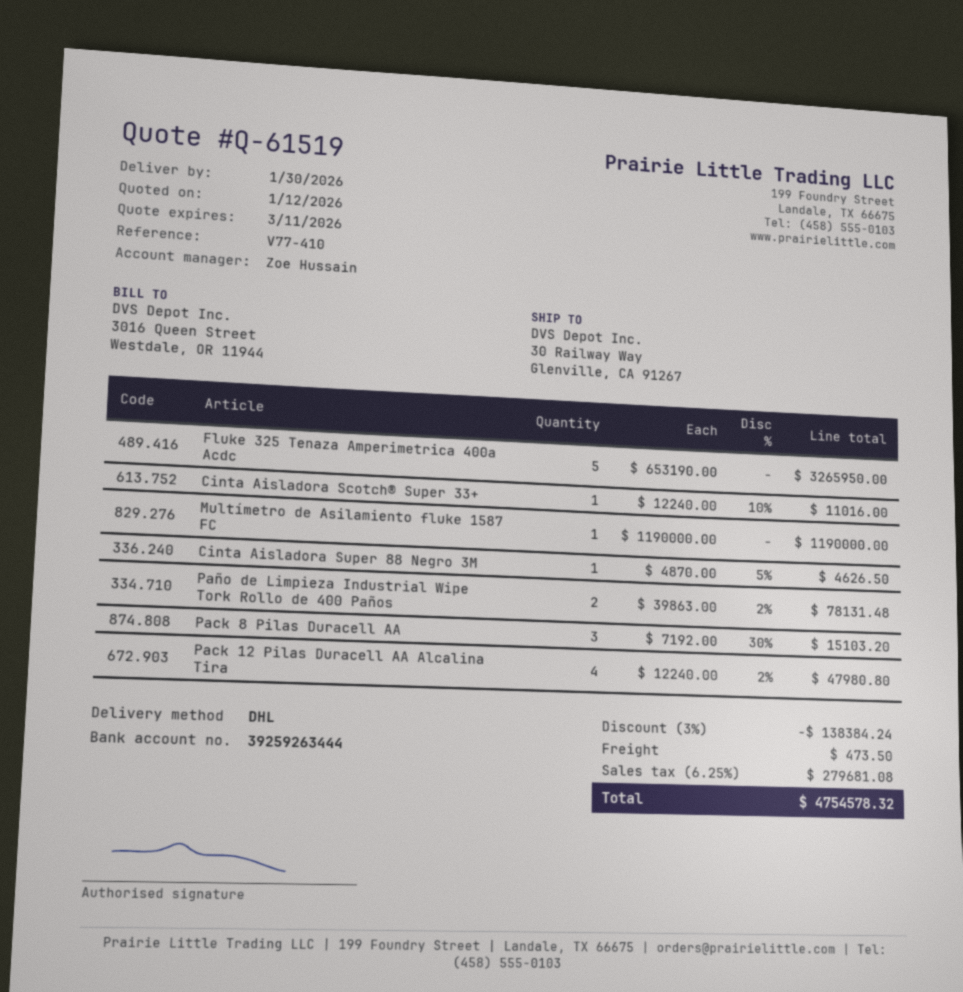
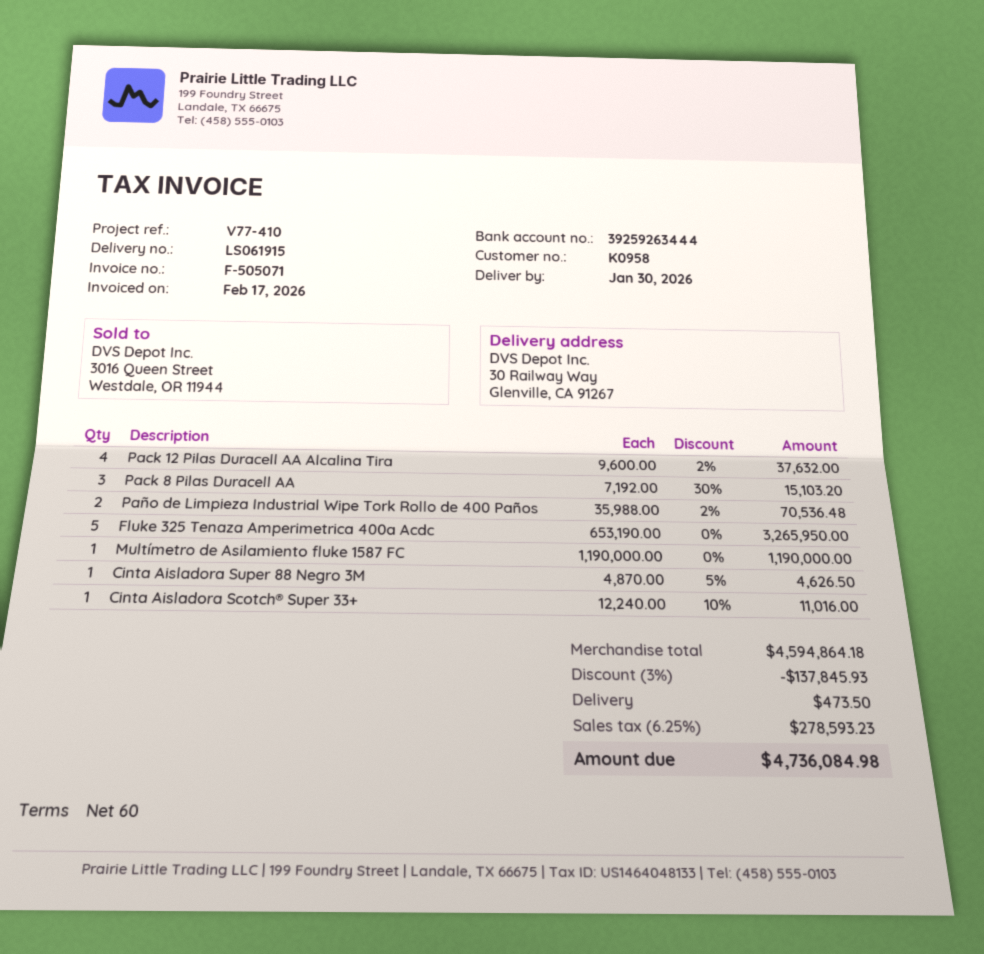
Paño de Limpieza Industrial Wipe Tork Rollo de 400 Paños: 2 x 39863.00 - 2% = 78131.48 -> 2 x 35988.00 - 2% = 70536.48
Pack 12 Pilas Duracell AA Alcalina Tira: 4 x 12240.00 - 2% = 47980.80 -> 4 x 9600.00 - 2% = 37632.00
discount: 3% = 138384.24 -> 3% = 137845.93
tax: 6.25% = 279681.08 -> 6.25% = 278593.23
total: 4754578.32 -> 4736084.98

